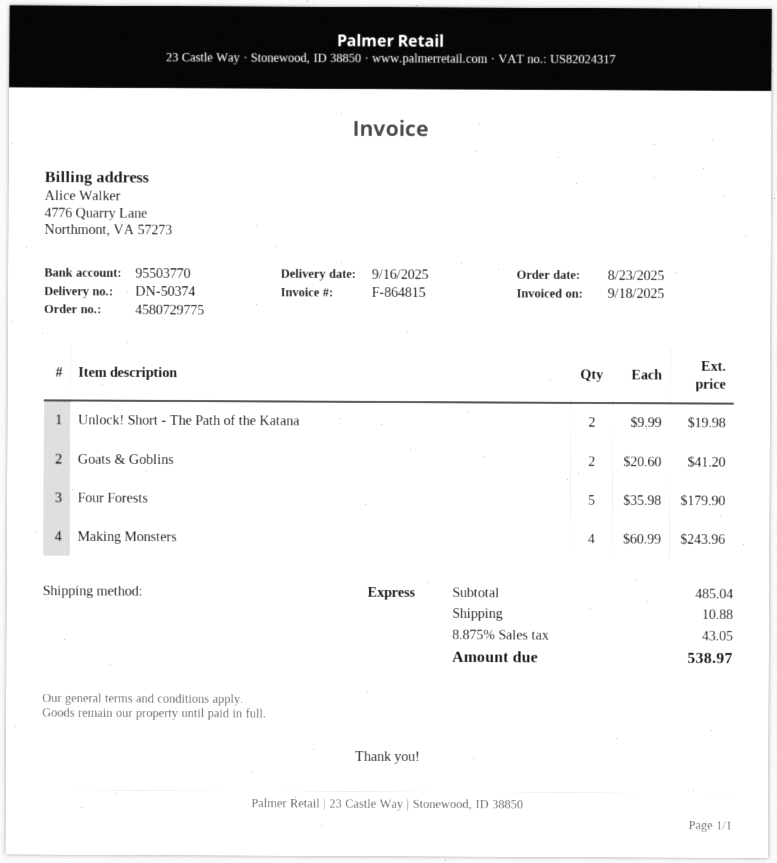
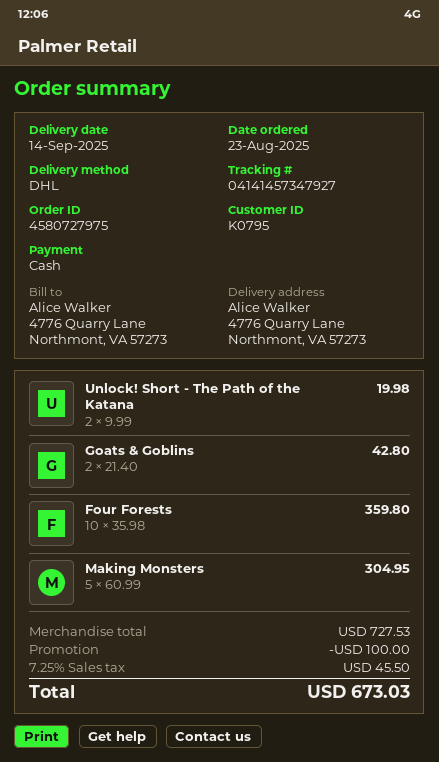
order number: 4580729775 -> 4580727975
delivery date: 2025-09-16 -> 2025-09-14
shipping method: express -> DHL
Goats & Goblins: 2 x 20.60 = 41.20 -> 2 x 21.40 = 42.80
Four Forests: 5 x 35.98 = 179.90 -> 10 x 35.98 = 359.80
Making Monsters: 4 x 60.99 = 243.96 -> 5 x 60.99 = 304.95
subtotal: 485.04 -> 727.53
discount: none -> 100.00
shipping: 10.88 -> none
tax: 8.875% = 43.05 -> 7.25% = 45.50
total: 538.97 -> 673.03

